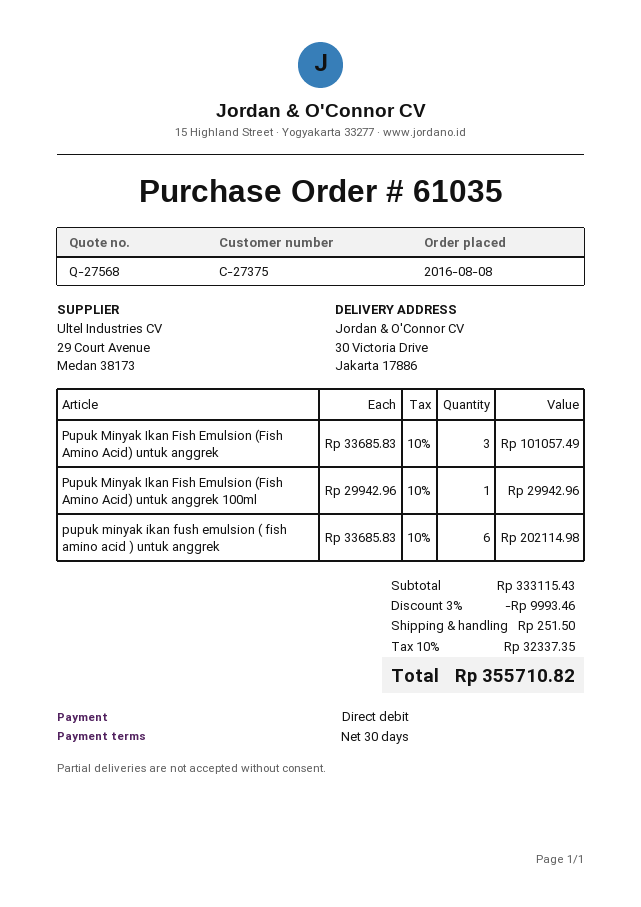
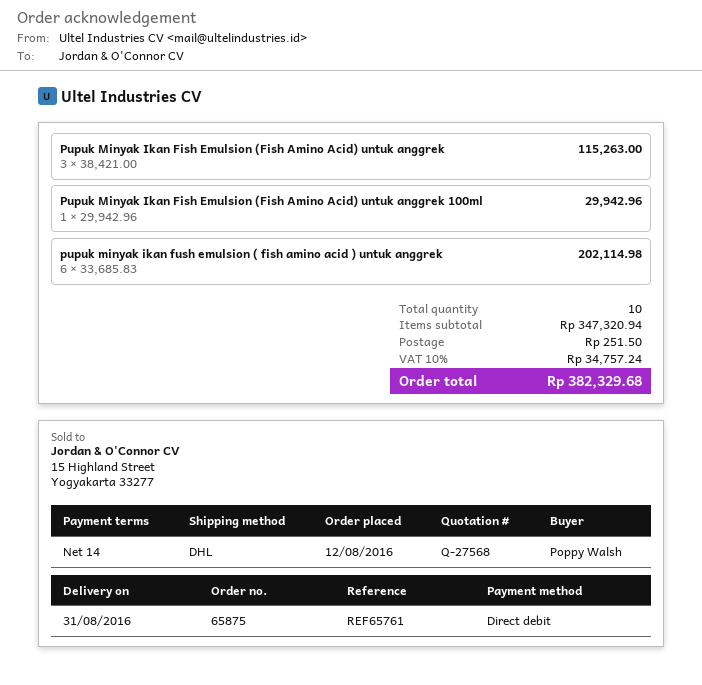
order number: 61035 -> 65875
order date: 2016-08-08 -> 2016-08-12
payment terms: 30 days -> 14 days
Pupuk Minyak Ikan Fish Emulsion (Fish Amino Acid) untuk anggrek: 3 x 33685.83 = 101057.49 -> 3 x 38421.00 = 115263.00
subtotal: 333115.43 -> 347320.94
discount: 3% = 9993.46 -> none
tax: 10% = 32337.35 -> 10% = 34757.24
total: 355710.82 -> 382329.68

